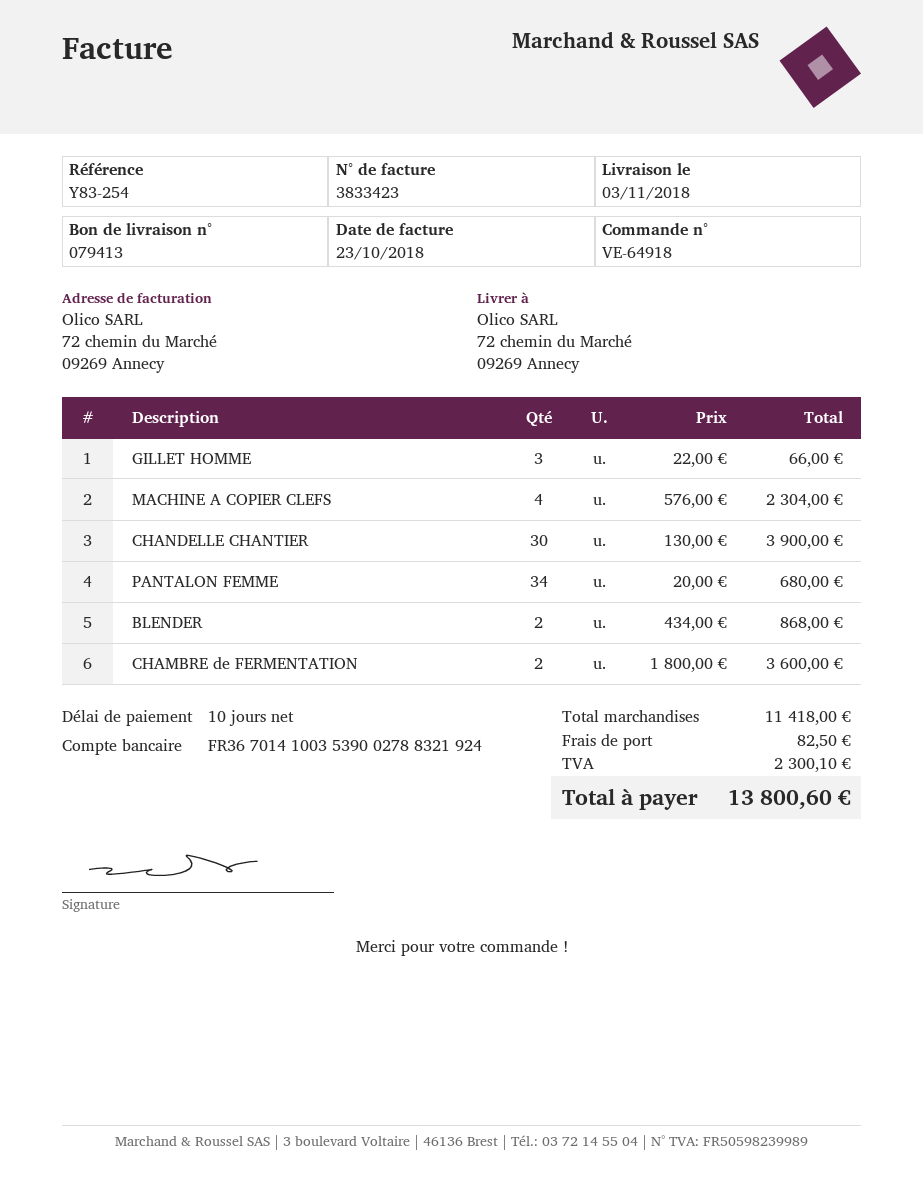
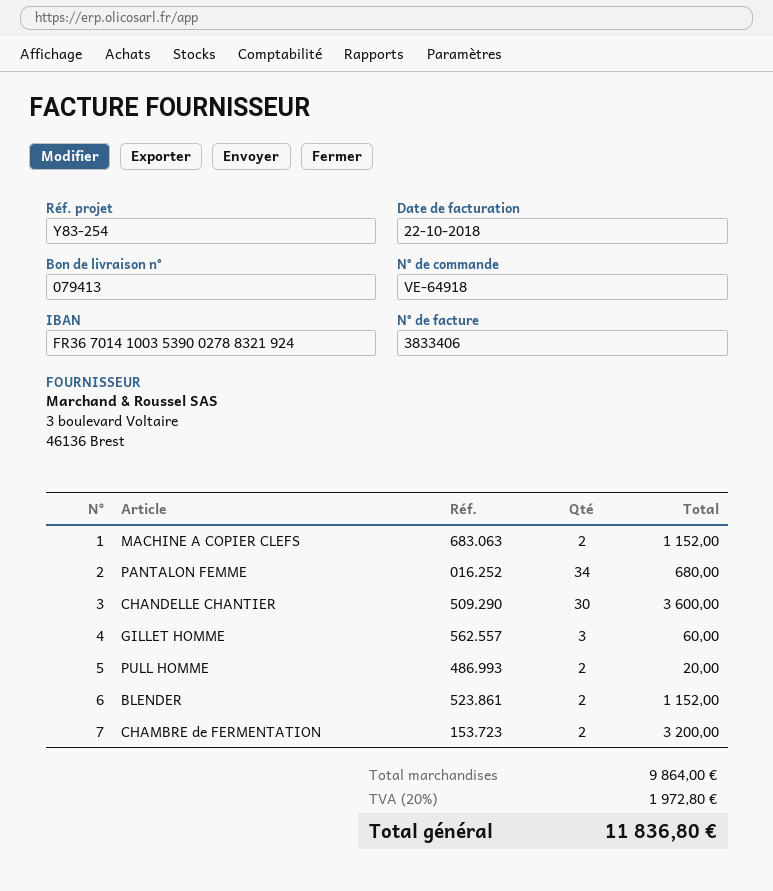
invoice number: 3833423 -> 3833406
invoice date: 2018-10-23 -> 2018-10-22
GILLET HOMME: 3 for 66.00 -> 3 for 60.00
MACHINE A COPIER CLEFS: 4 for 2304.00 -> 2 for 1152.00
CHANDELLE CHANTIER: 30 for 3900.00 -> 30 for 3600.00
BLENDER: 2 for 868.00 -> 2 for 1152.00
CHAMBRE de FERMENTATION: 2 for 3600.00 -> 2 for 3200.00
PULL HOMME: none -> 2 for 20.00
subtotal: 11418.00 -> 9864.00
shipping: 82.50 -> none
tax: 2300.10 -> 1972.80
total: 13800.60 -> 11836.80

